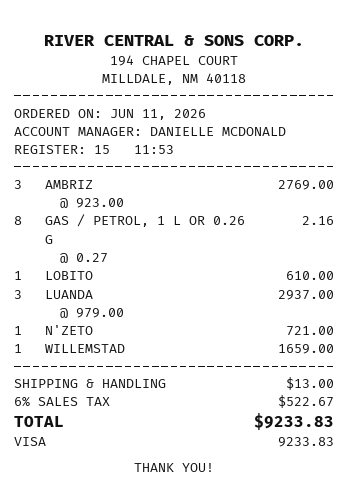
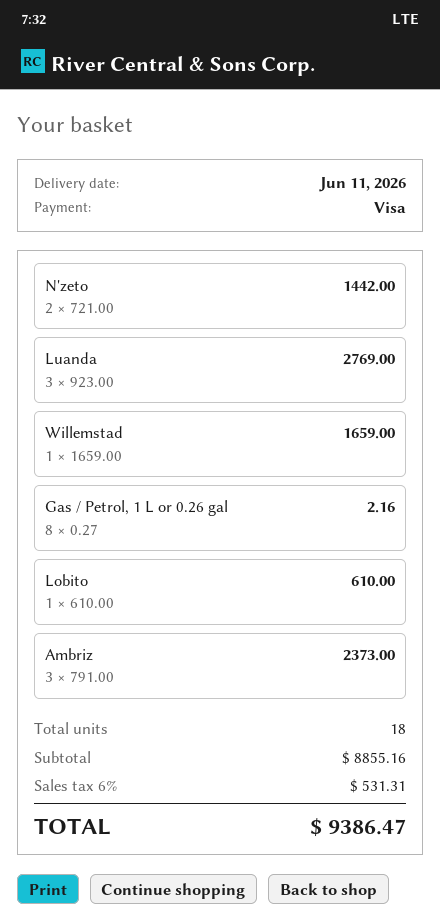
AMBRIZ: 3 x 923.00 = 2769.00 -> 3 x 791.00 = 2373.00
LUANDA: 3 x 979.00 = 2937.00 -> 3 x 923.00 = 2769.00
N'ZETO: 1 x 721.00 = 721.00 -> 2 x 721.00 = 1442.00
shipping: 13.00 -> none
tax: 6% = 522.67 -> 6% = 531.31
total: 9233.83 -> 9386.47

